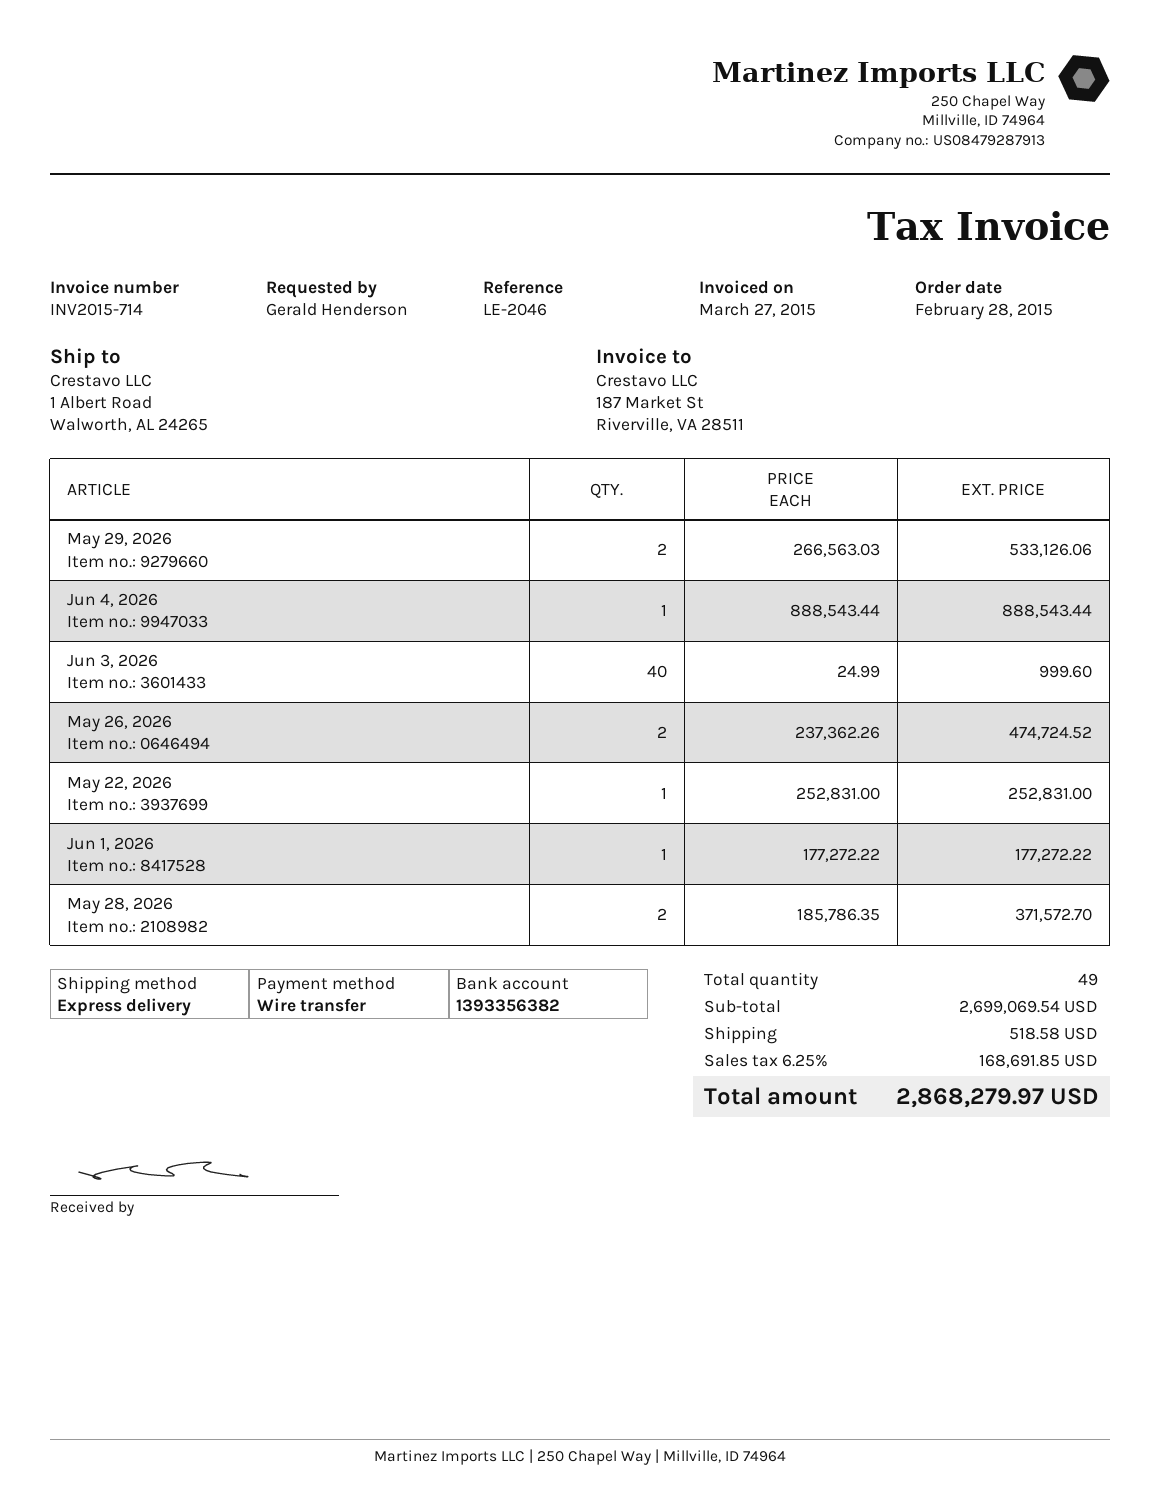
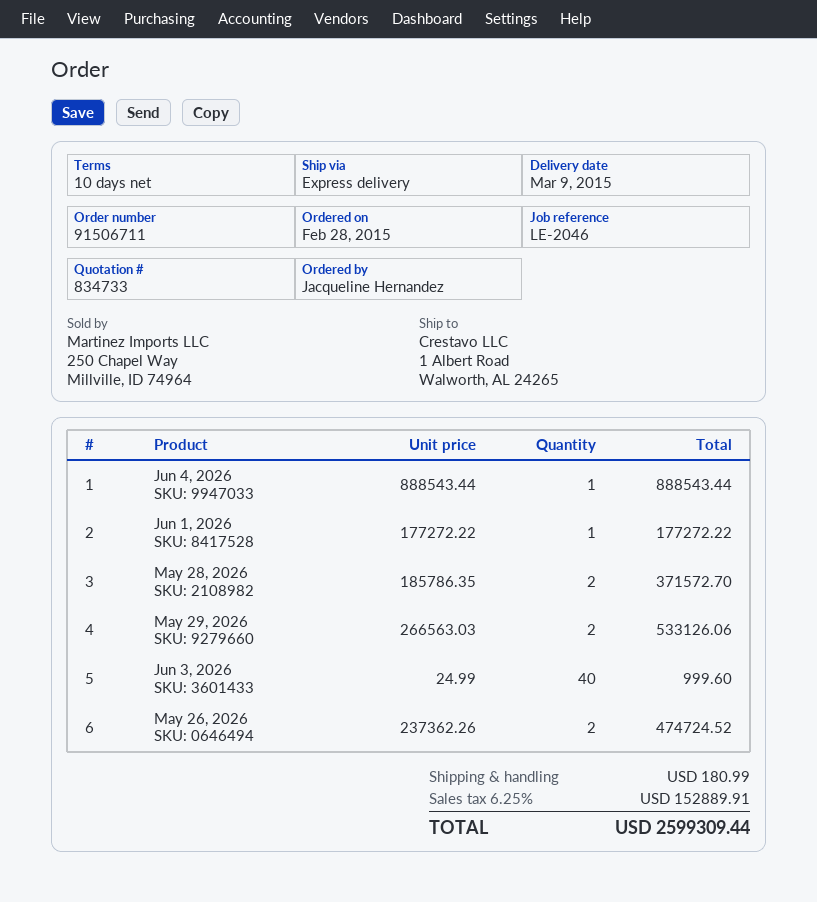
ordered by: Gerald Henderson -> Jacqueline Hernandez
May 22, 2026: 1 x 252831.00 = 252831.00 -> none
shipping: 518.58 -> 180.99
tax: 6.25% = 168691.85 -> 6.25% = 152889.91
total: 2868279.97 -> 2599309.44

